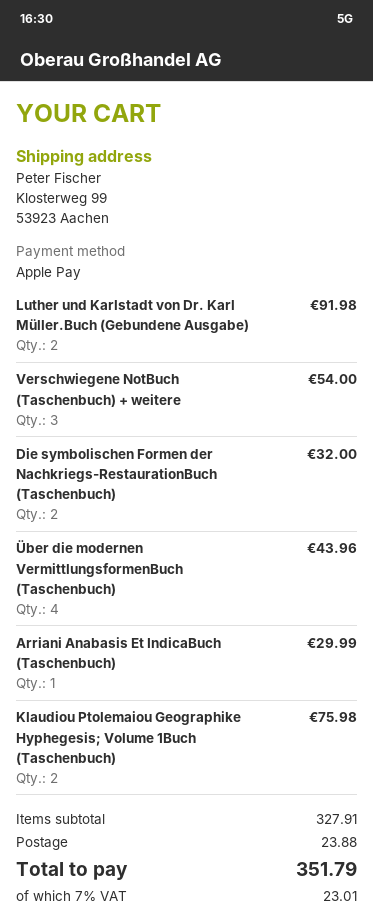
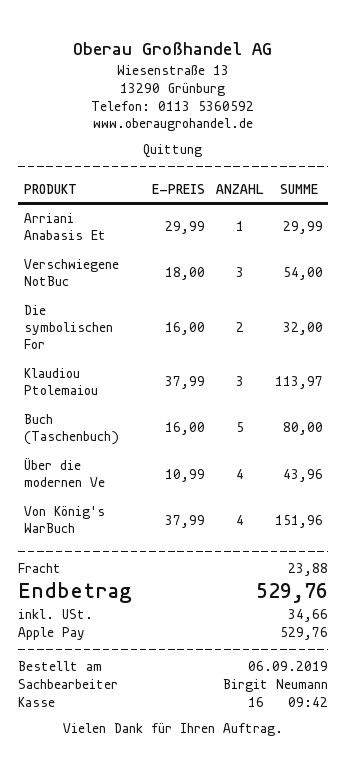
Luther und Karlstadt von Dr. Karl Müller.Buch (Gebundene Ausgabe): 2 for 91.98 -> none
Klaudiou Ptolemaiou Geographike Hyphegesis; Volume 1Buch (Taschenbuch): 2 for 75.98 -> 3 for 113.97
Buch (Taschenbuch): none -> 5 for 80.00
Von König's WarBuch: none -> 4 for 151.96
tax: 23.01 -> 34.66
total: 351.79 -> 529.76

